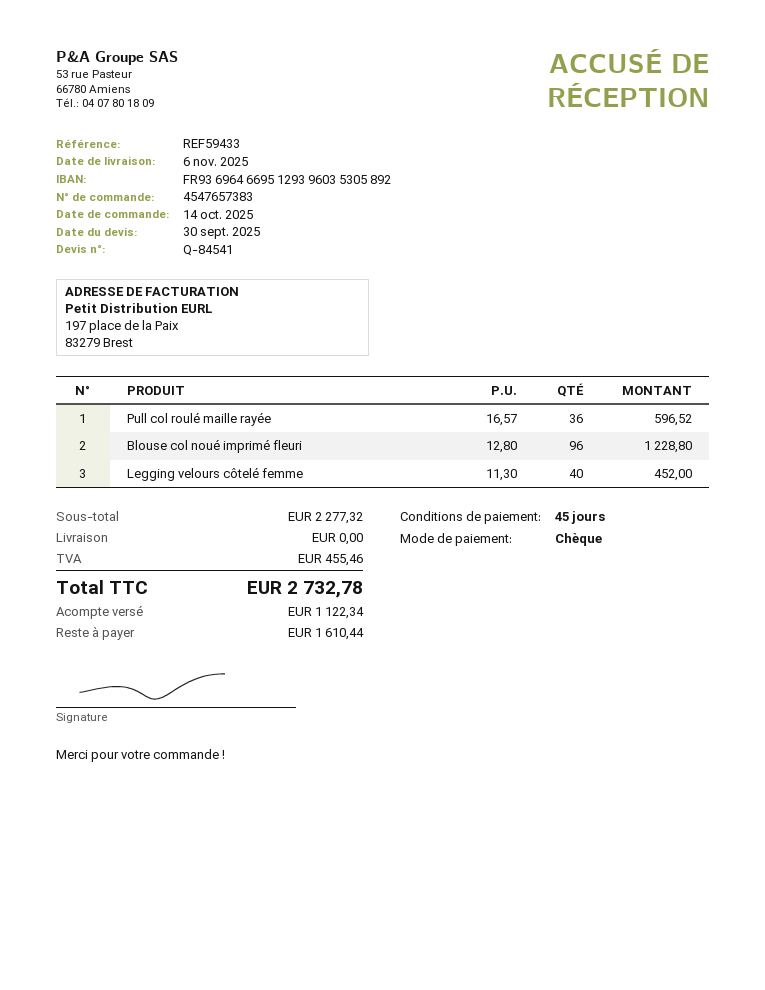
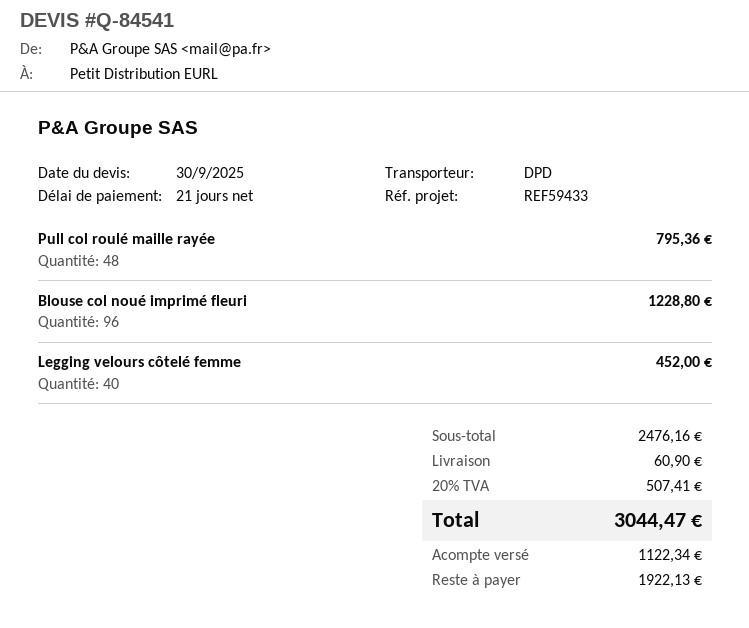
payment terms: 45 days -> 21 days
Pull col roulé maille rayée: 36 for 596.52 -> 48 for 795.36
subtotal: 2277.32 -> 2476.16
shipping: 0.00 -> 60.90
tax: 455.46 -> 507.41
total: 2732.78 -> 3044.47
balance: 1610.44 -> 1922.13

